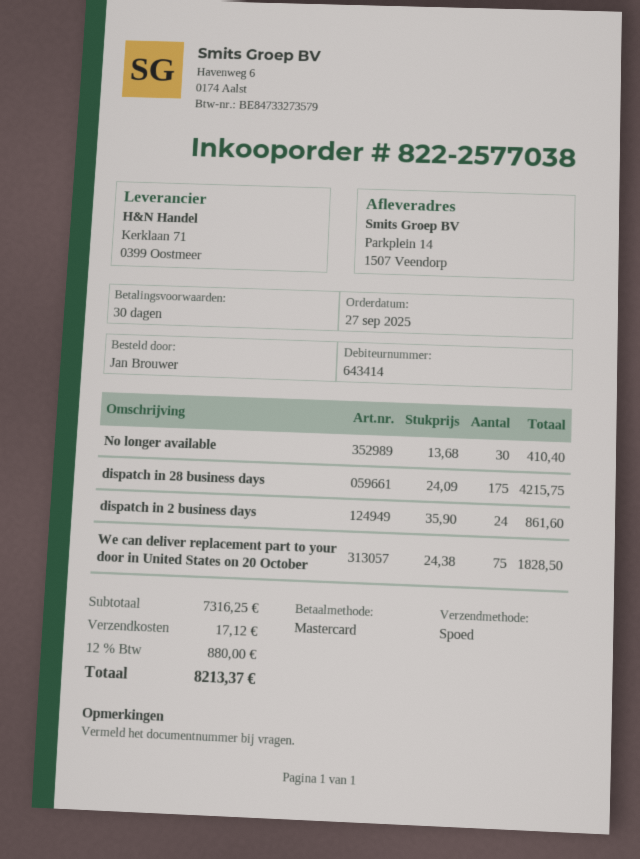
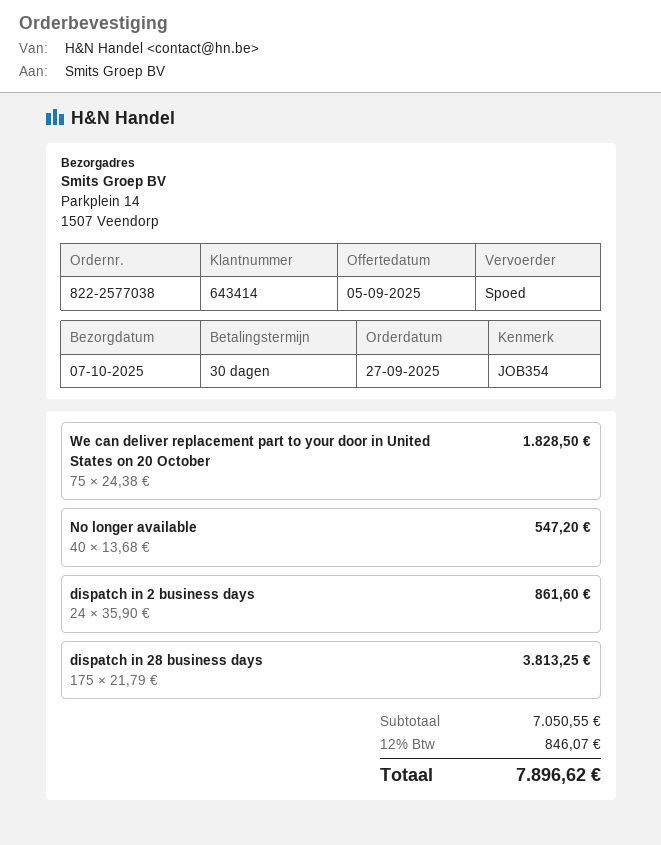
No longer available: 30 x 13.68 = 410.40 -> 40 x 13.68 = 547.20
dispatch in 28 business days: 175 x 24.09 = 4215.75 -> 175 x 21.79 = 3813.25
subtotal: 7316.25 -> 7050.55
shipping: 17.12 -> none
tax: 12% = 880.00 -> 12% = 846.07
total: 8213.37 -> 7896.62

